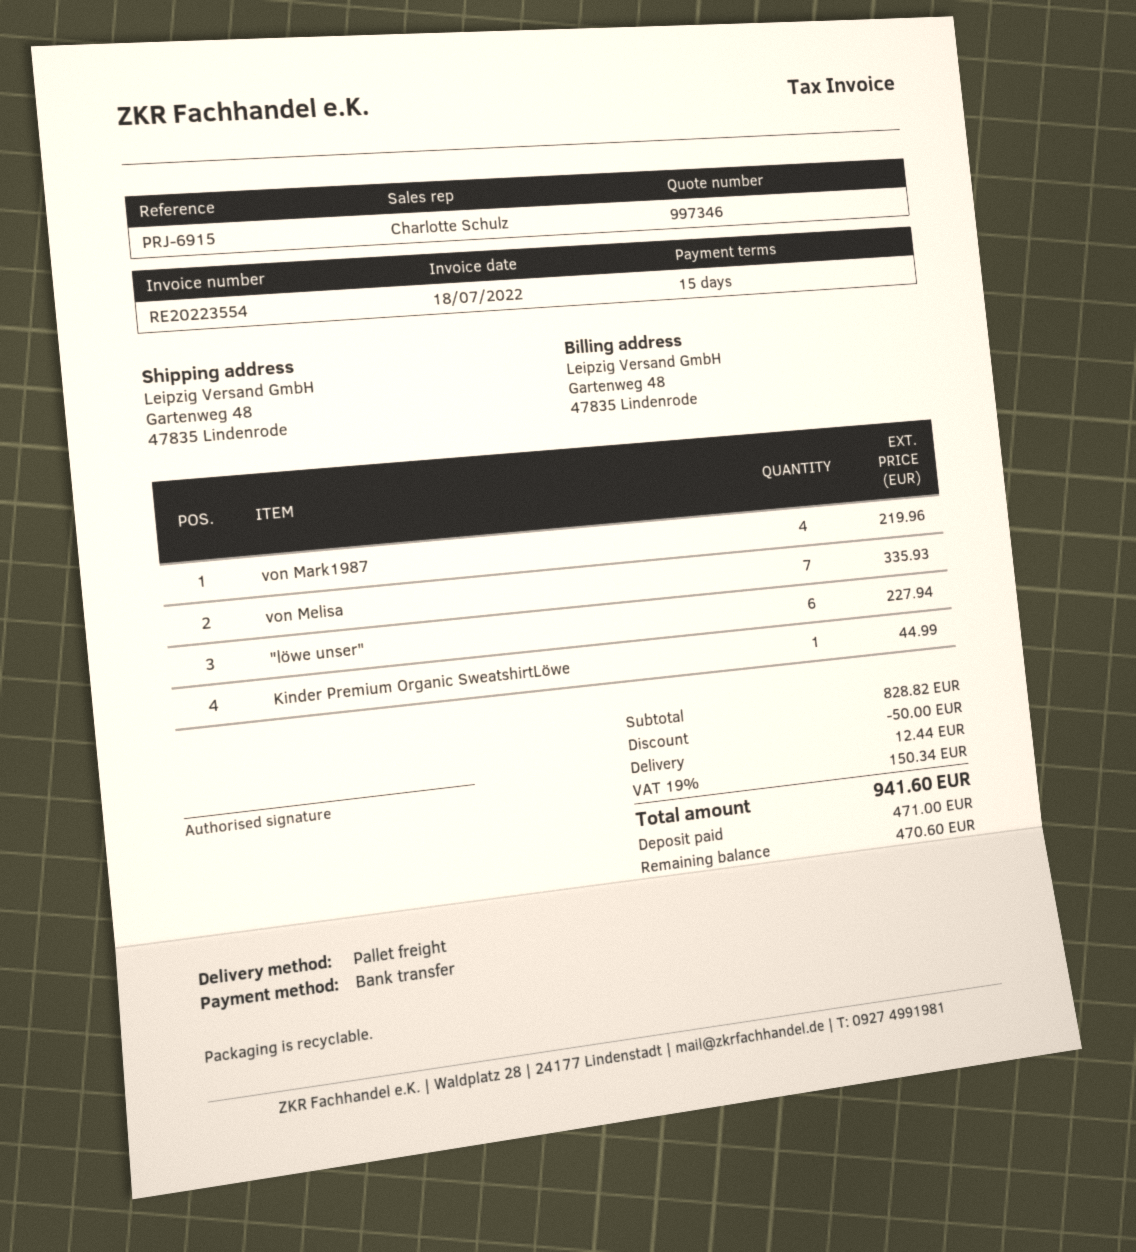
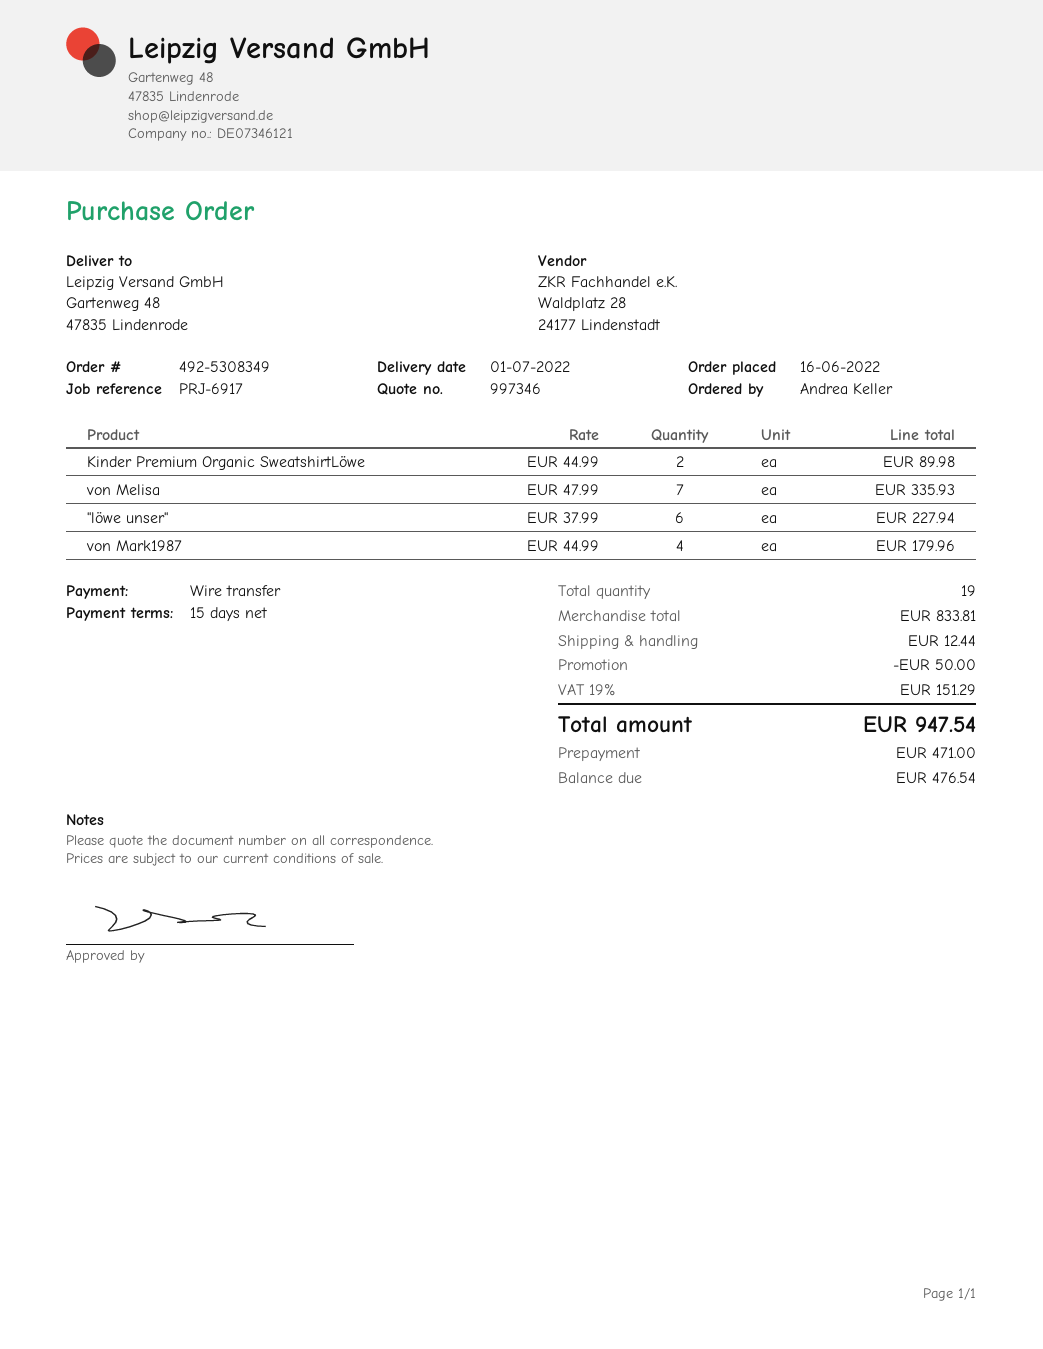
reference: PRJ-6915 -> PRJ-6917
von Mark1987: 4 for 219.96 -> 4 for 179.96
Kinder Premium Organic SweatshirtLöwe: 1 for 44.99 -> 2 for 89.98
subtotal: 828.82 -> 833.81
tax: 19% = 150.34 -> 19% = 151.29
total: 941.60 -> 947.54
balance: 470.60 -> 476.54

